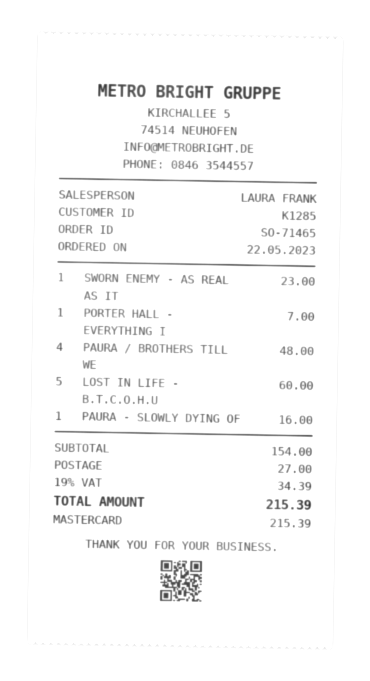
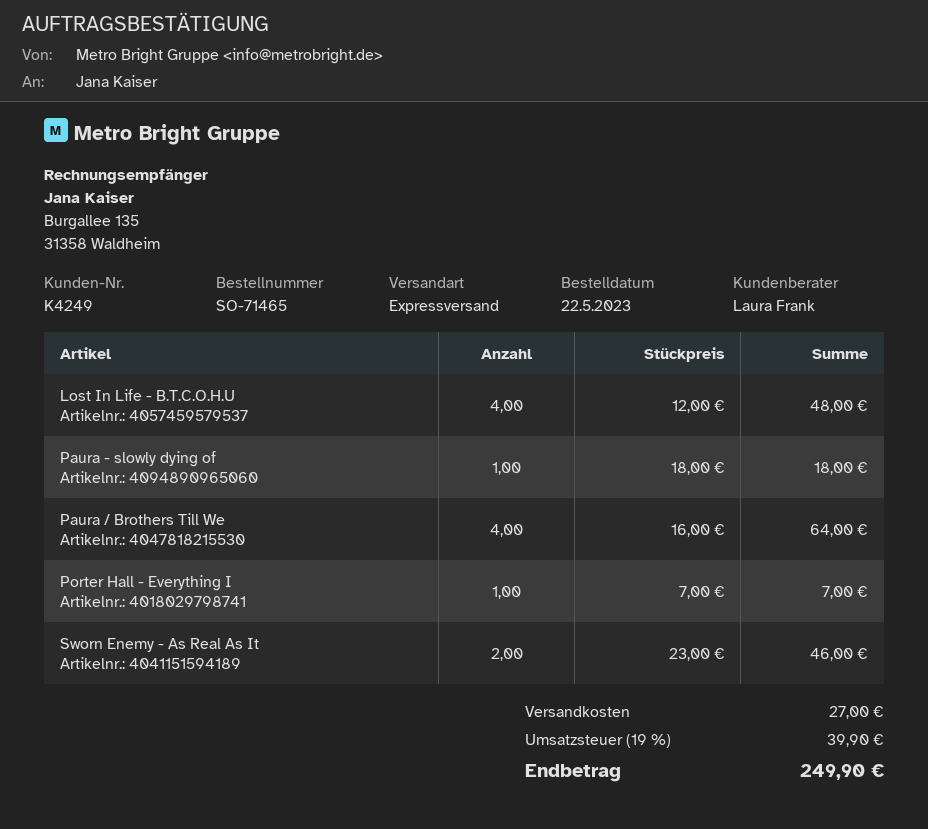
customer number: K1285 -> K4249
SWORN ENEMY - AS REAL AS IT: 1 for 23.00 -> 2 for 46.00
PAURA / BROTHERS TILL WE: 4 for 48.00 -> 4 for 64.00
LOST IN LIFE - B.T.C.O.H.U: 5 for 60.00 -> 4 for 48.00
PAURA - SLOWLY DYING OF: 1 for 16.00 -> 1 for 18.00
tax: 19% = 34.39 -> 19% = 39.90
total: 215.39 -> 249.90

